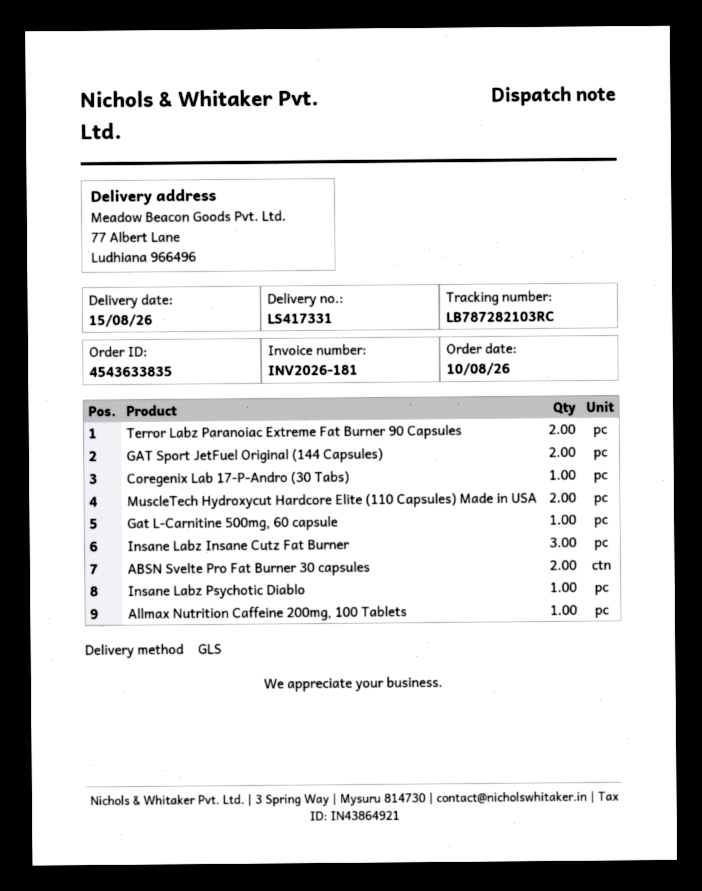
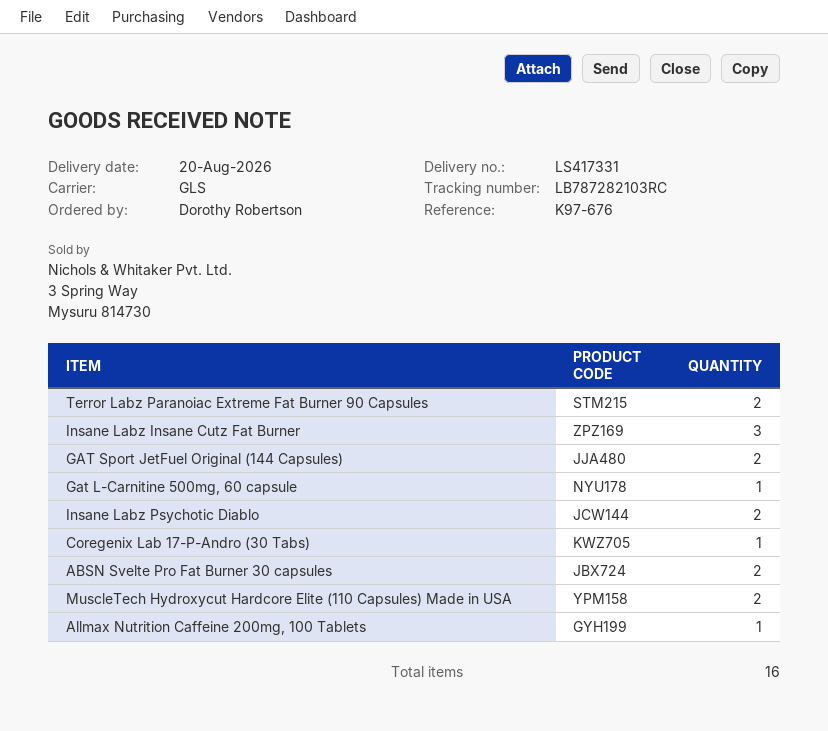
delivery date: 2026-08-15 -> 2026-08-20
Insane Labz Psychotic Diablo: 1 -> 2

